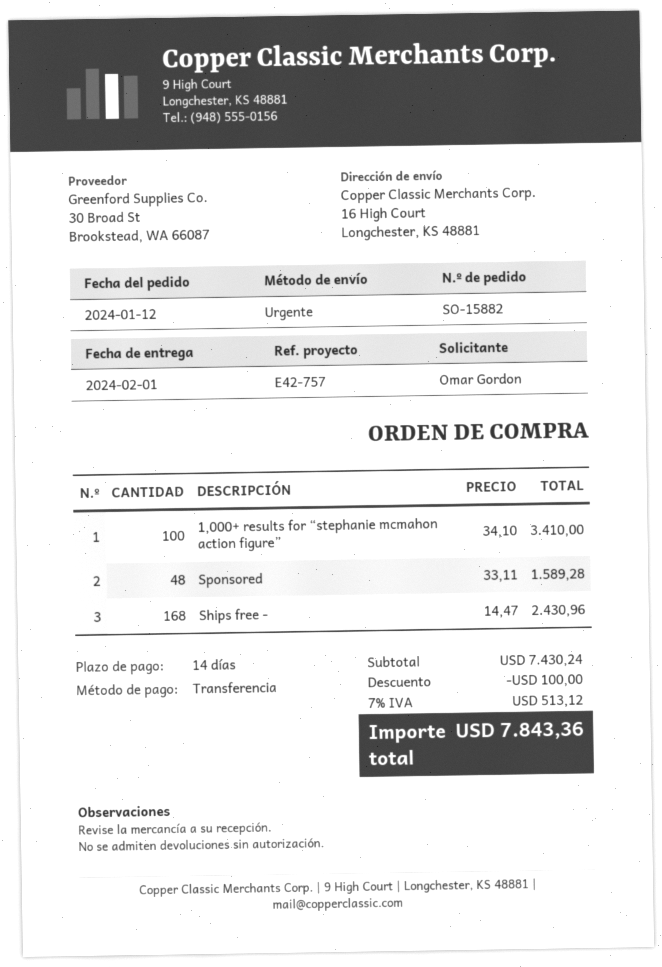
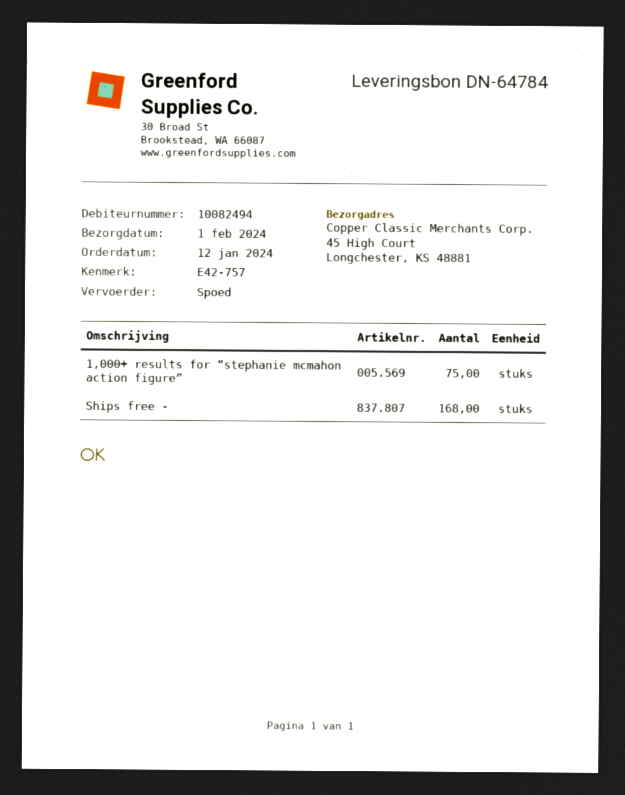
ship to: 16 High Court, Longchester, KS 48881 -> 45 High Court, Longchester, KS 48881
1,000+ results for “stephanie mcmahon action figure”: 100 -> 75
Sponsored: 48 -> none

